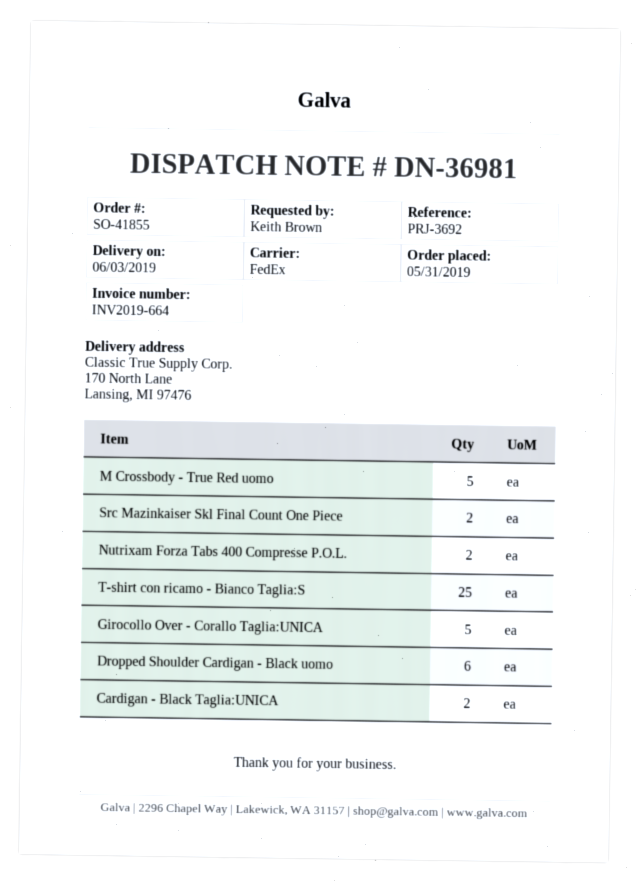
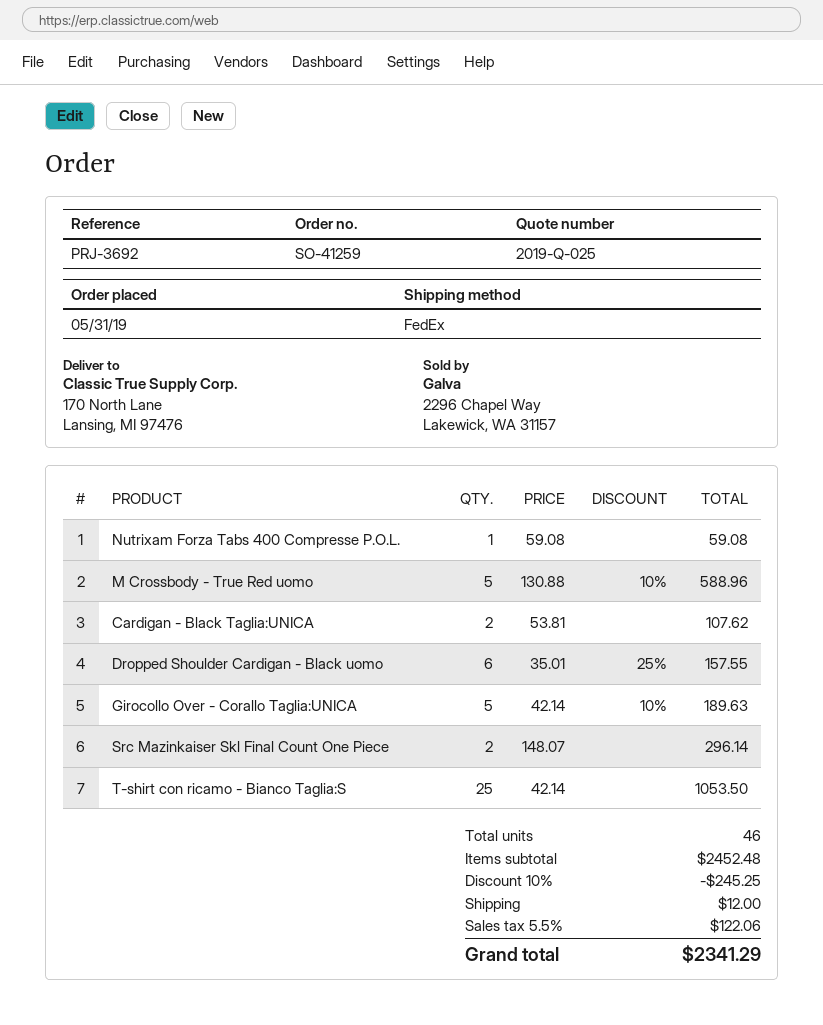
order number: SO-41855 -> SO-41259
Nutrixam Forza Tabs 400 Compresse P.O.L.: 2 -> 1

